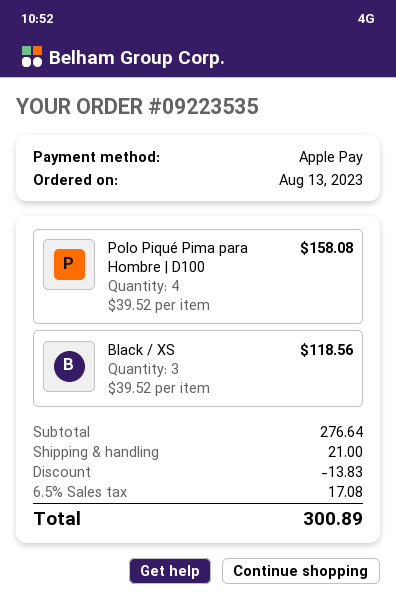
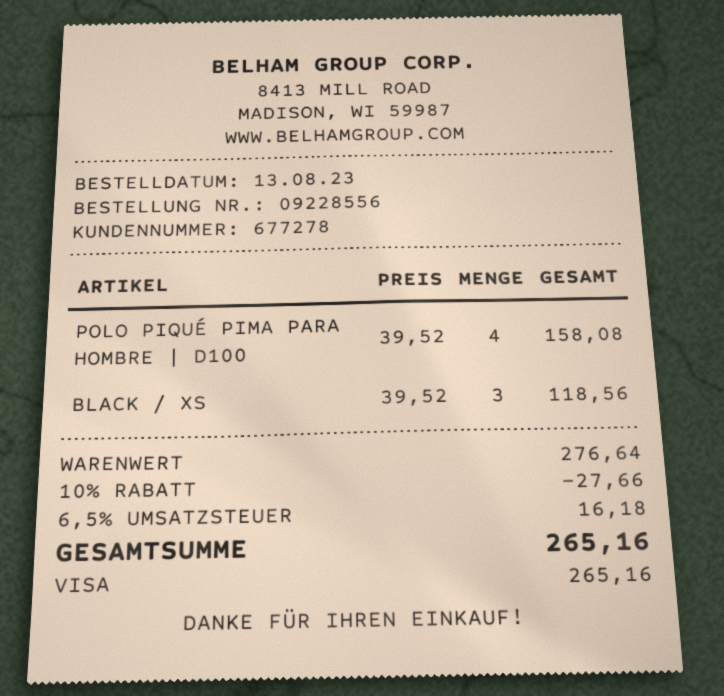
order number: 09223535 -> 09228556
payment method: Apple Pay -> Visa
discount: 13.83 -> 27.66
shipping: 21.00 -> none
tax: 6.5% = 17.08 -> 6.5% = 16.18
total: 300.89 -> 265.16

